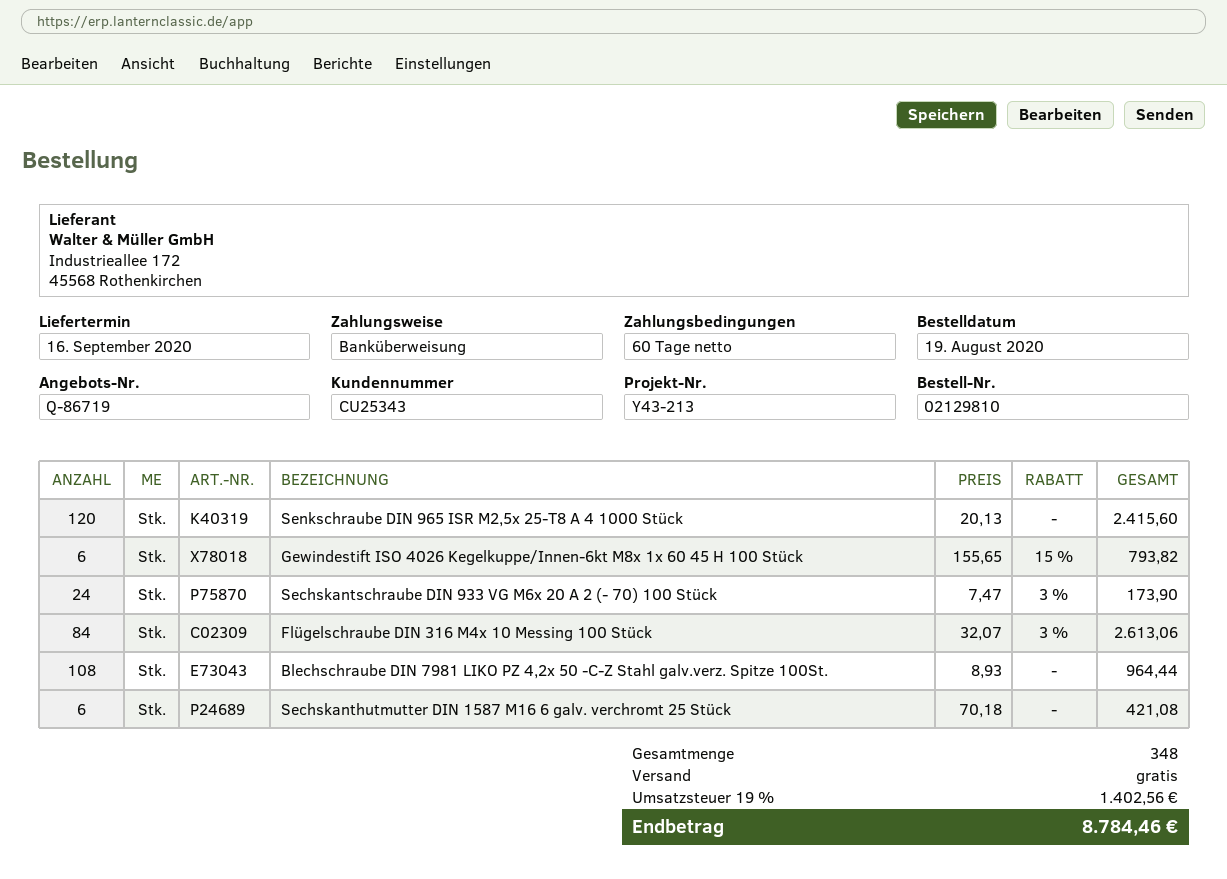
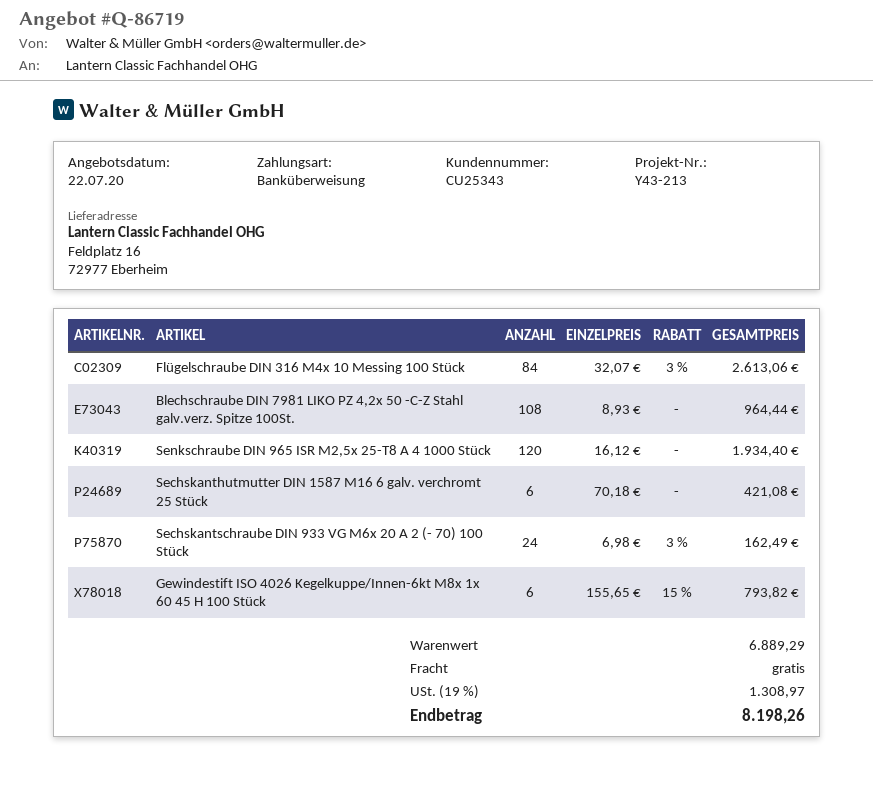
Senkschraube DIN 965 ISR M2,5x 25-T8 A 4 1000 Stück: 120 x 20.13 = 2415.60 -> 120 x 16.12 = 1934.40
Sechskantschraube DIN 933 VG M6x 20 A 2 (- 70) 100 Stück: 24 x 7.47 - 3% = 173.90 -> 24 x 6.98 - 3% = 162.49
tax: 19% = 1402.56 -> 19% = 1308.97
total: 8784.46 -> 8198.26

